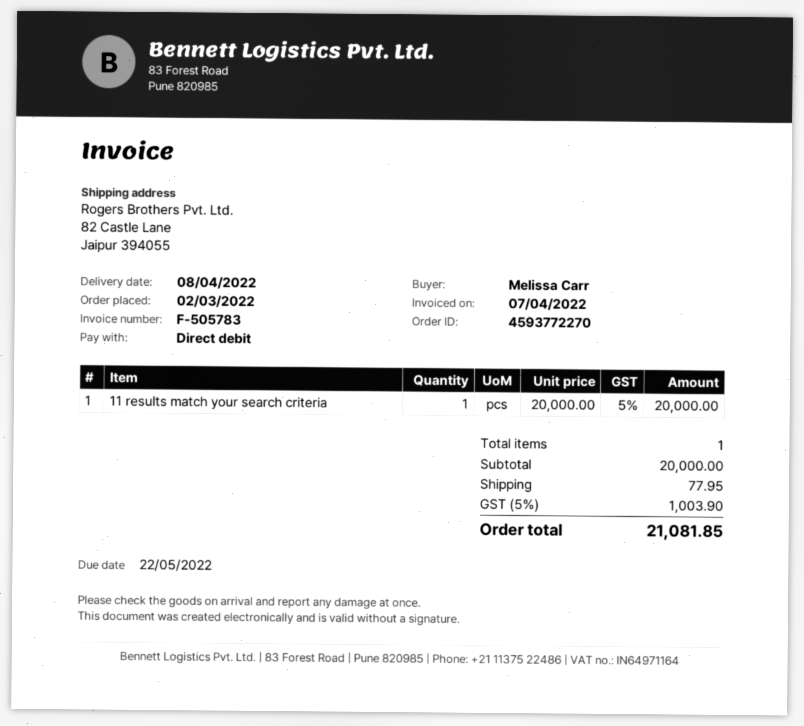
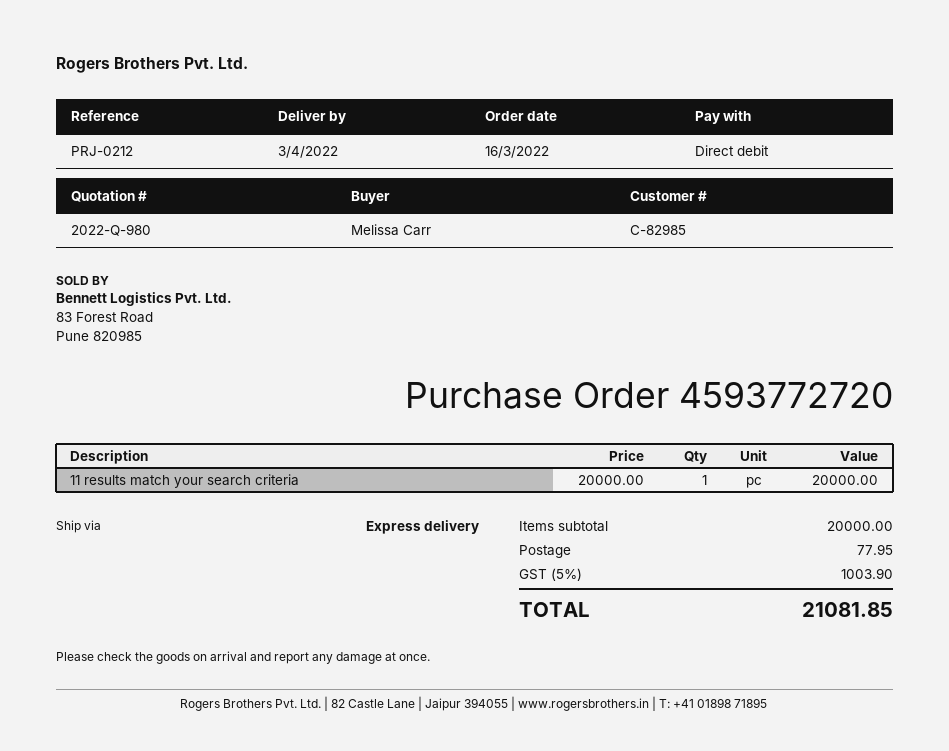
order number: 4593772270 -> 4593772720
order date: 2022-03-02 -> 2022-03-16
delivery date: 2022-04-08 -> 2022-04-03

